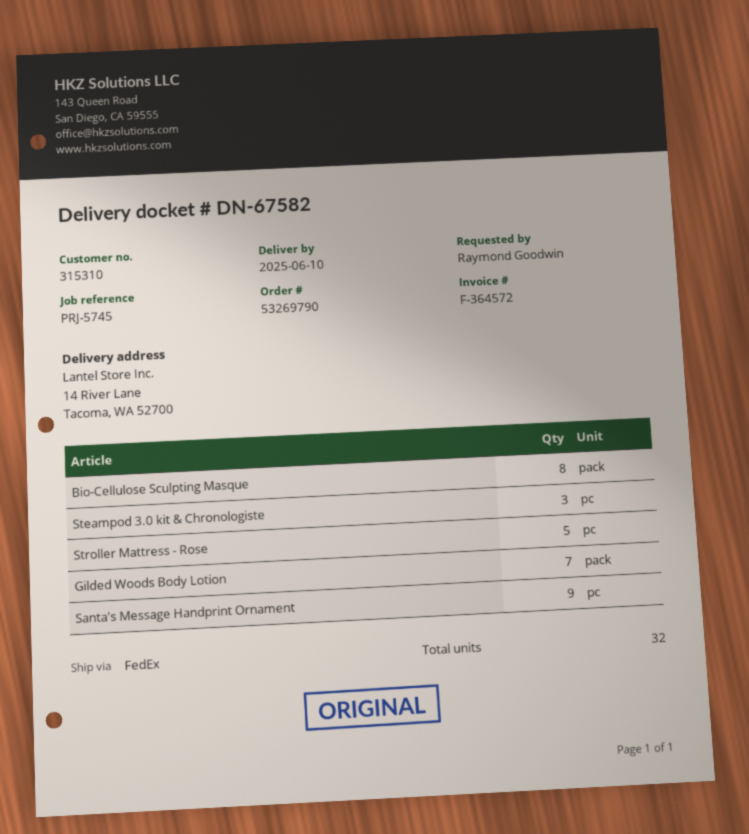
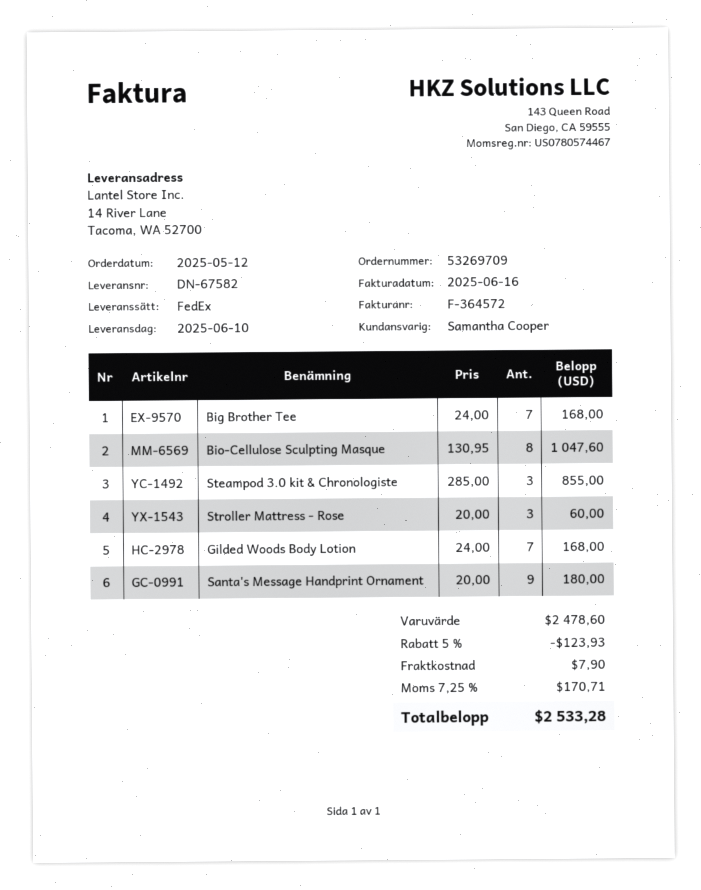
order number: 53269790 -> 53269709
Stroller Mattress - Rose: 5 -> 3
Big Brother Tee: none -> 7

